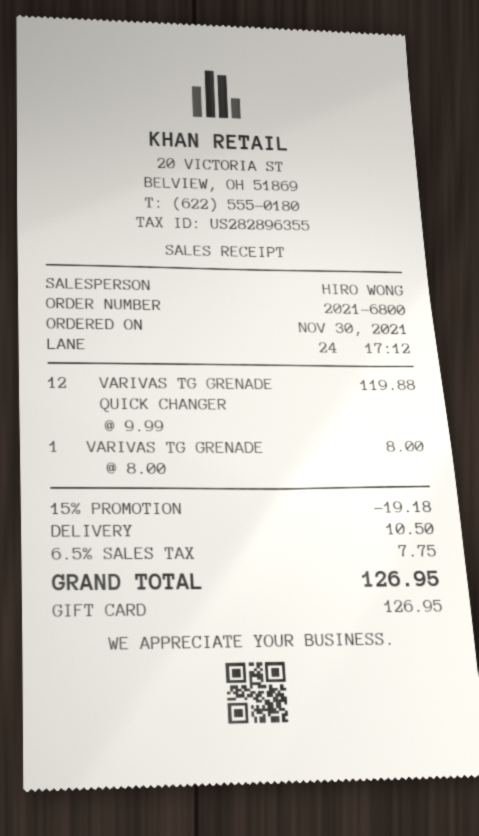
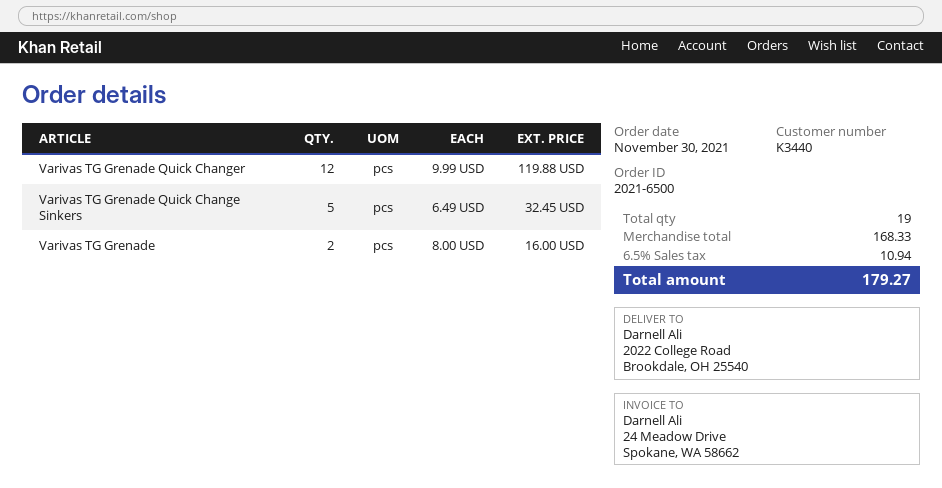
order number: 2021-6800 -> 2021-6500
VARIVAS TG GRENADE: 1 x 8.00 = 8.00 -> 2 x 8.00 = 16.00
Varivas TG Grenade Quick Change Sinkers: none -> 5 x 6.49 = 32.45
discount: 15% = 19.18 -> none
shipping: 10.50 -> none
tax: 6.5% = 7.75 -> 6.5% = 10.94
total: 126.95 -> 179.27

